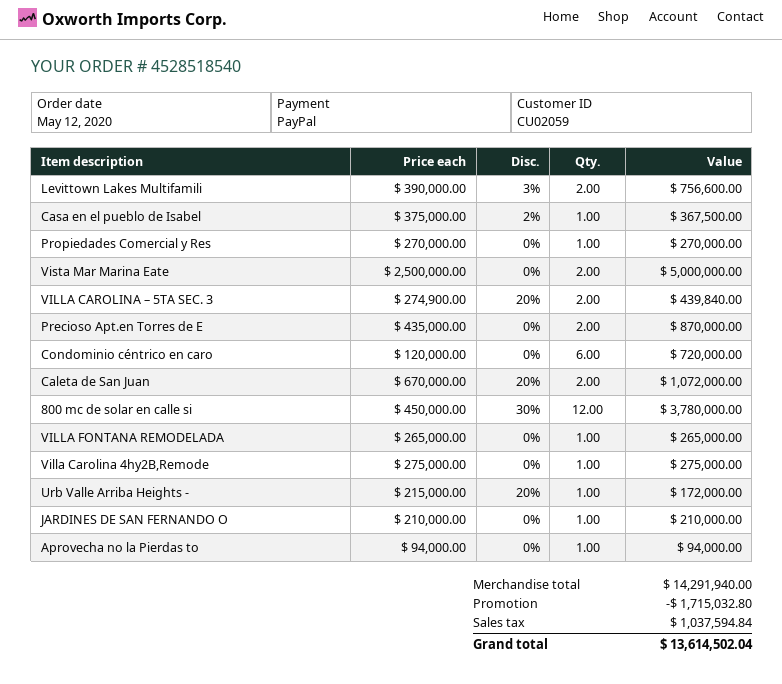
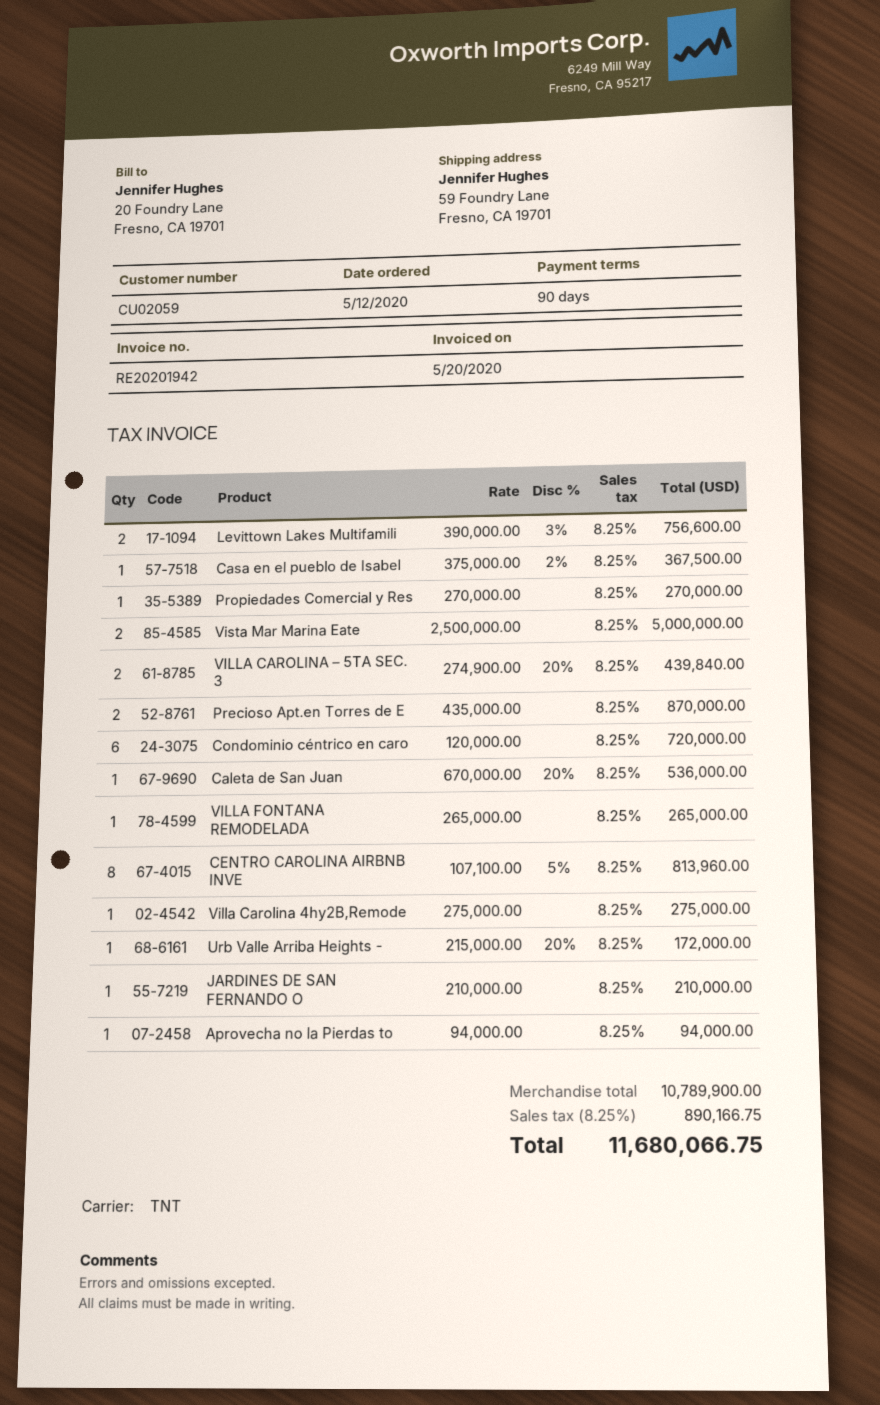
Caleta de San Juan: 2 x 670000.00 - 20% = 1072000.00 -> 1 x 670000.00 - 20% = 536000.00
800 mc de solar en calle si: 12 x 450000.00 - 30% = 3780000.00 -> none
CENTRO CAROLINA AIRBNB INVE: none -> 8 x 107100.00 - 5% = 813960.00
subtotal: 14291940.00 -> 10789900.00
discount: 1715032.80 -> none
tax: 1037594.84 -> 890166.75
total: 13614502.04 -> 11680066.75

